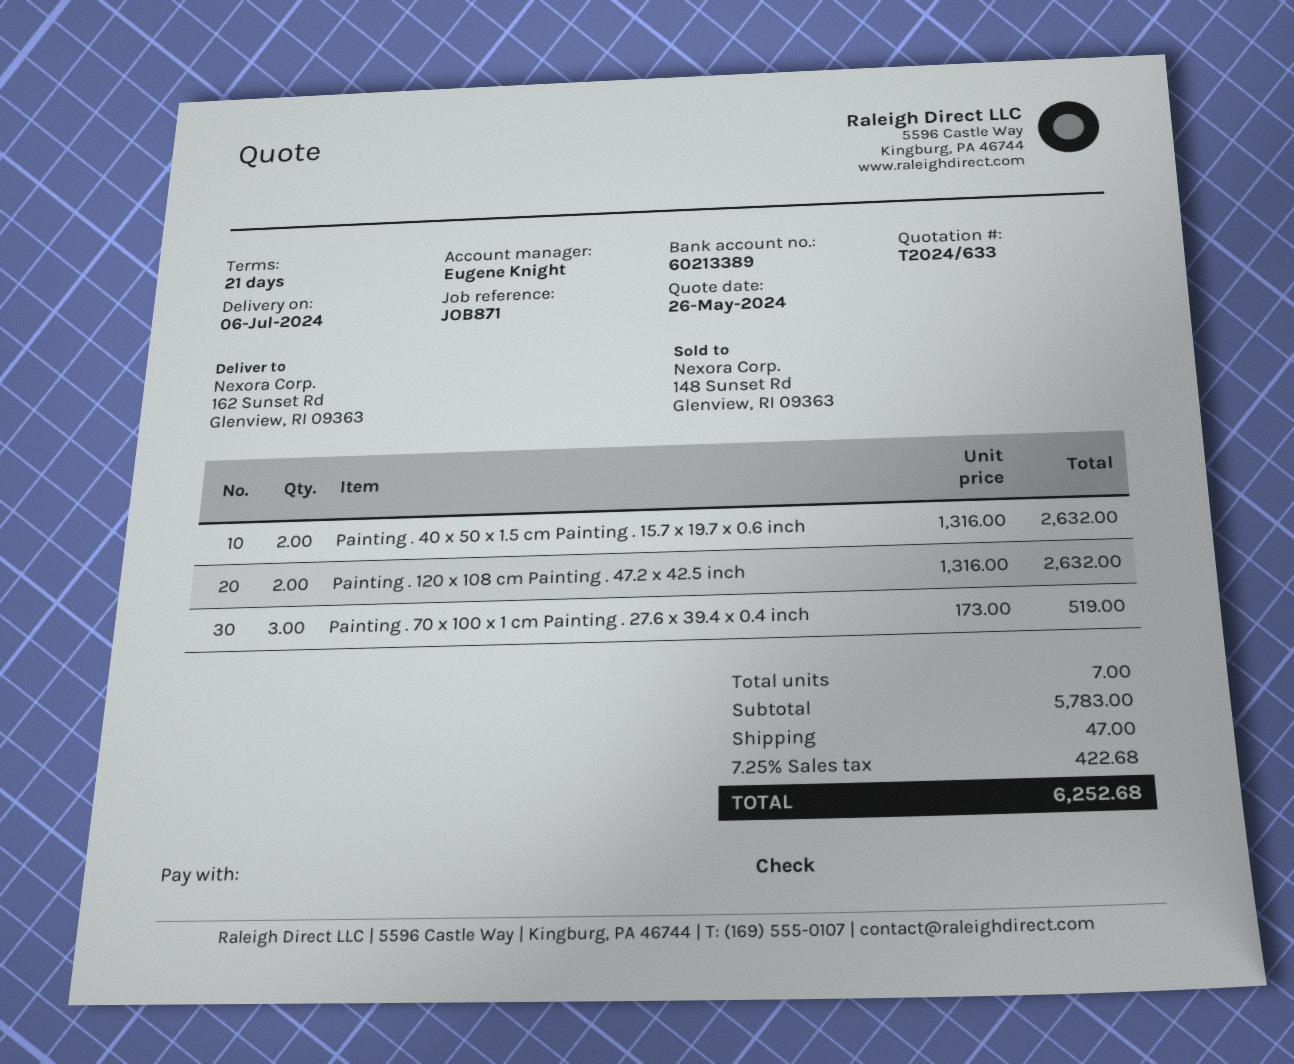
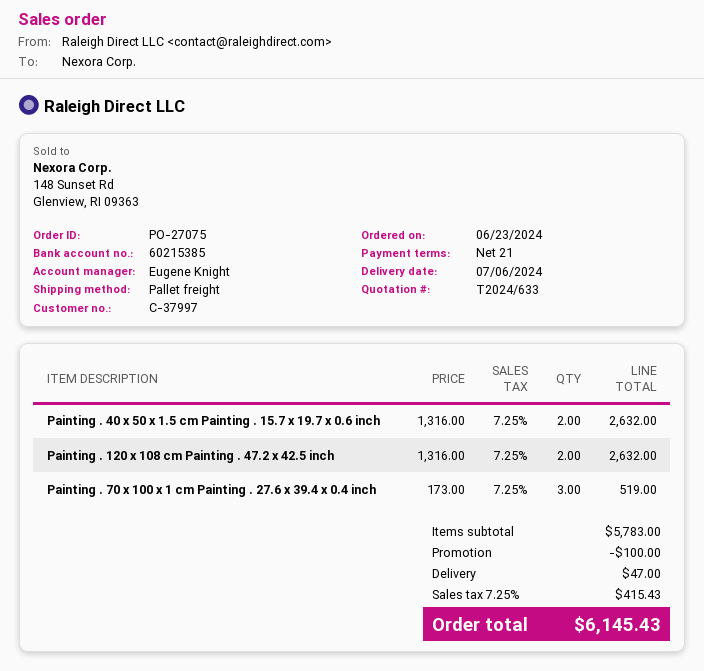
bank account: 60213389 -> 60215385
discount: none -> 100.00
tax: 7.25% = 422.68 -> 7.25% = 415.43
total: 6252.68 -> 6145.43

